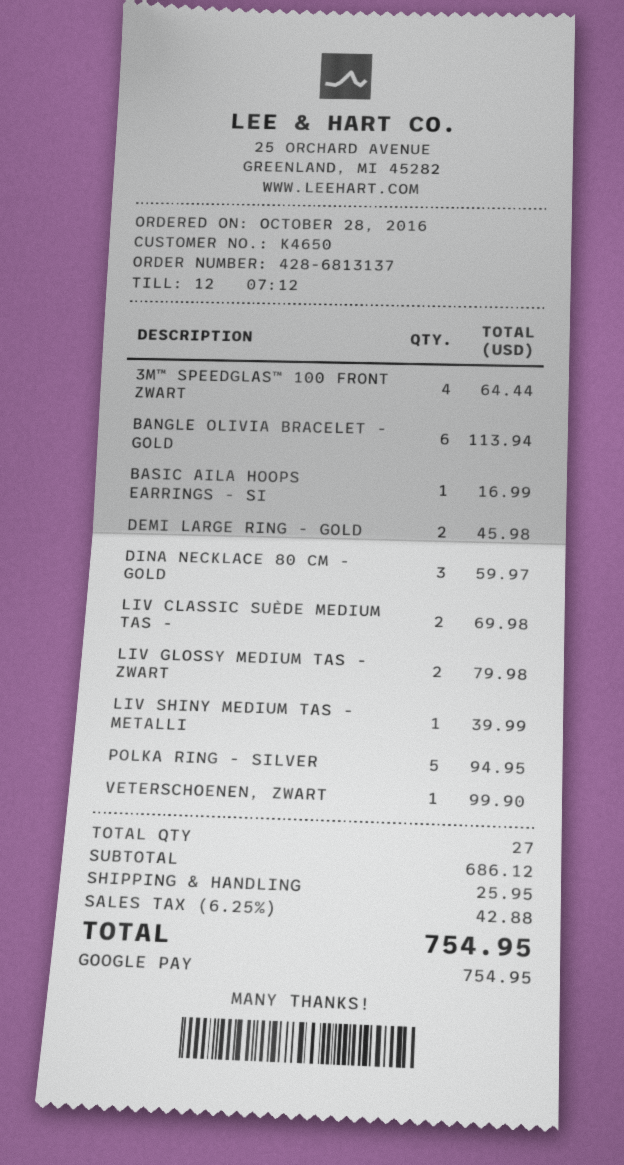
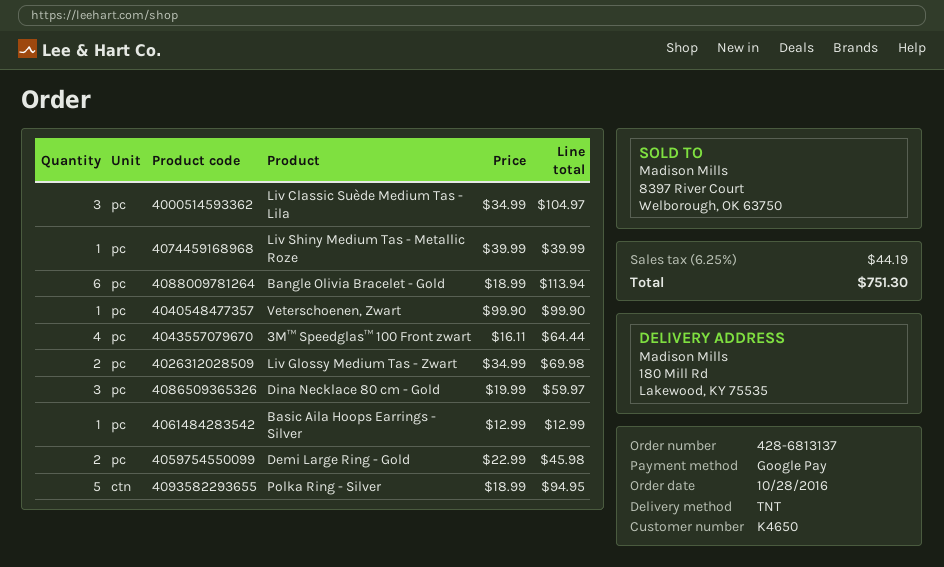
BASIC AILA HOOPS EARRINGS - SI: 1 for 16.99 -> 1 for 12.99
LIV CLASSIC SUÈDE MEDIUM TAS -: 2 for 69.98 -> 3 for 104.97
LIV GLOSSY MEDIUM TAS - ZWART: 2 for 79.98 -> 2 for 69.98
shipping: 25.95 -> none
tax: 6.25% = 42.88 -> 6.25% = 44.19
total: 754.95 -> 751.30

